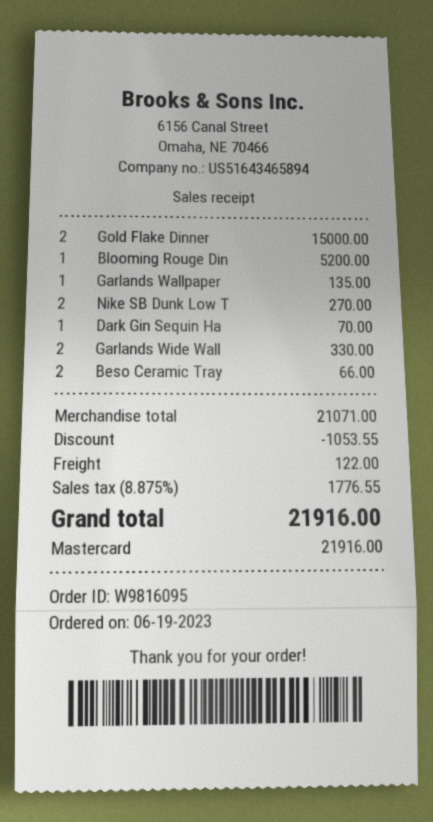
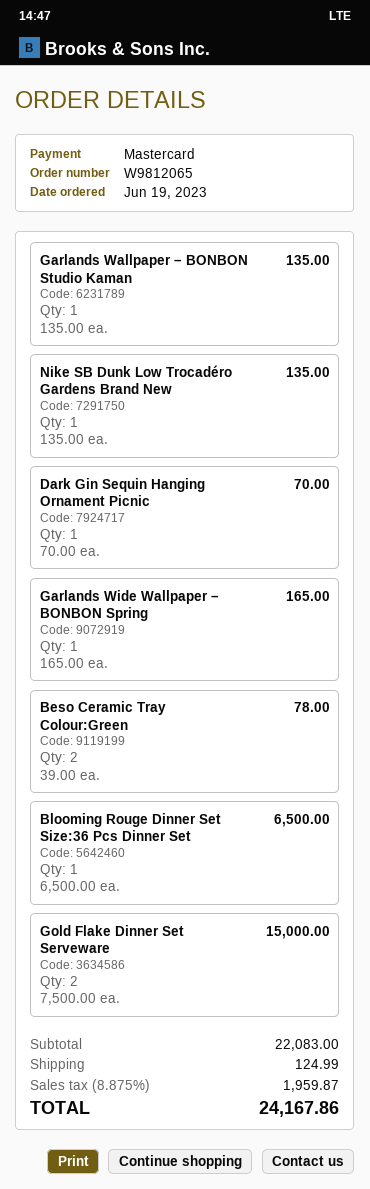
order number: W9816095 -> W9812065
Blooming Rouge Din: 1 for 5200.00 -> 1 for 6500.00
Nike SB Dunk Low T: 2 for 270.00 -> 1 for 135.00
Garlands Wide Wall: 2 for 330.00 -> 1 for 165.00
Beso Ceramic Tray: 2 for 66.00 -> 2 for 78.00
subtotal: 21071.00 -> 22083.00
discount: 1053.55 -> none
shipping: 122.00 -> 124.99
tax: 8.875% = 1776.55 -> 8.875% = 1959.87
total: 21916.00 -> 24167.86

